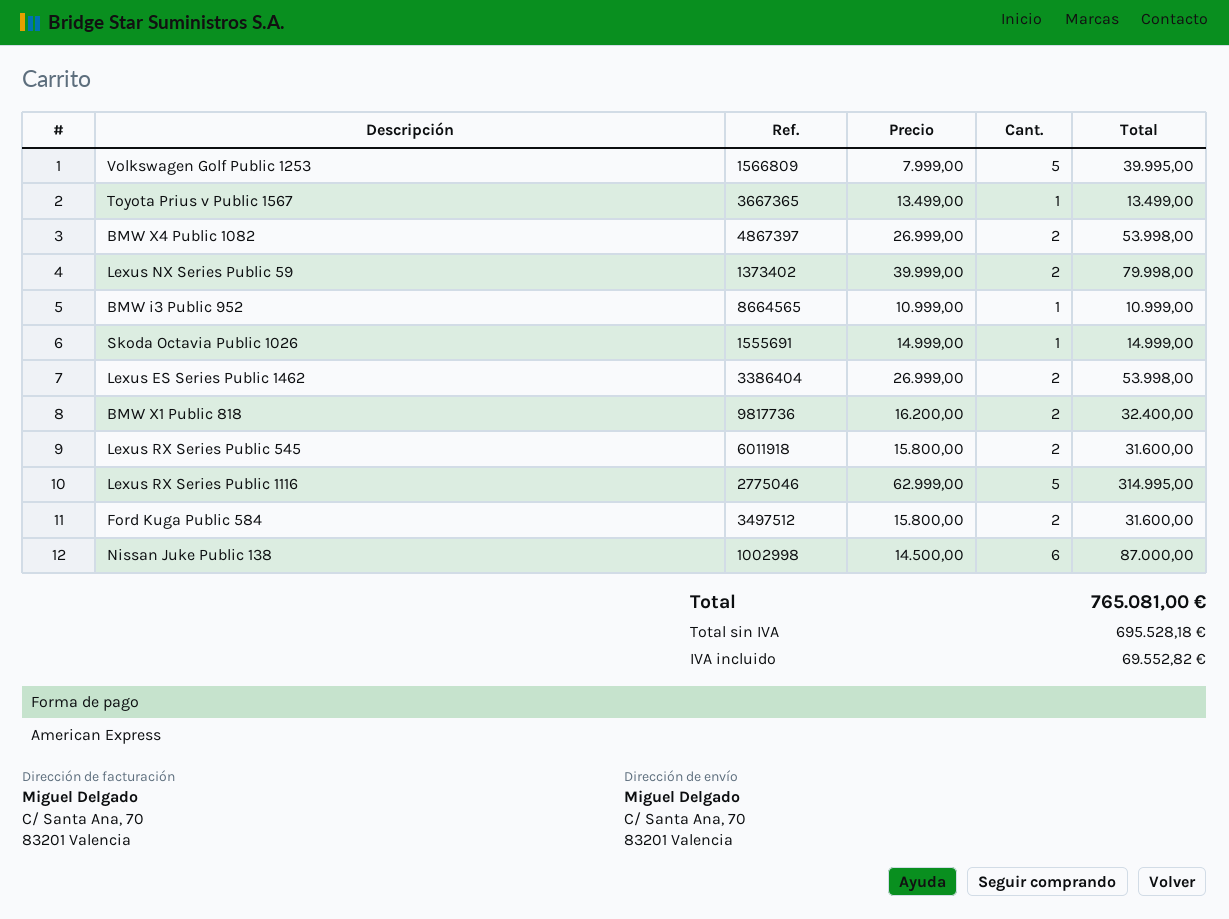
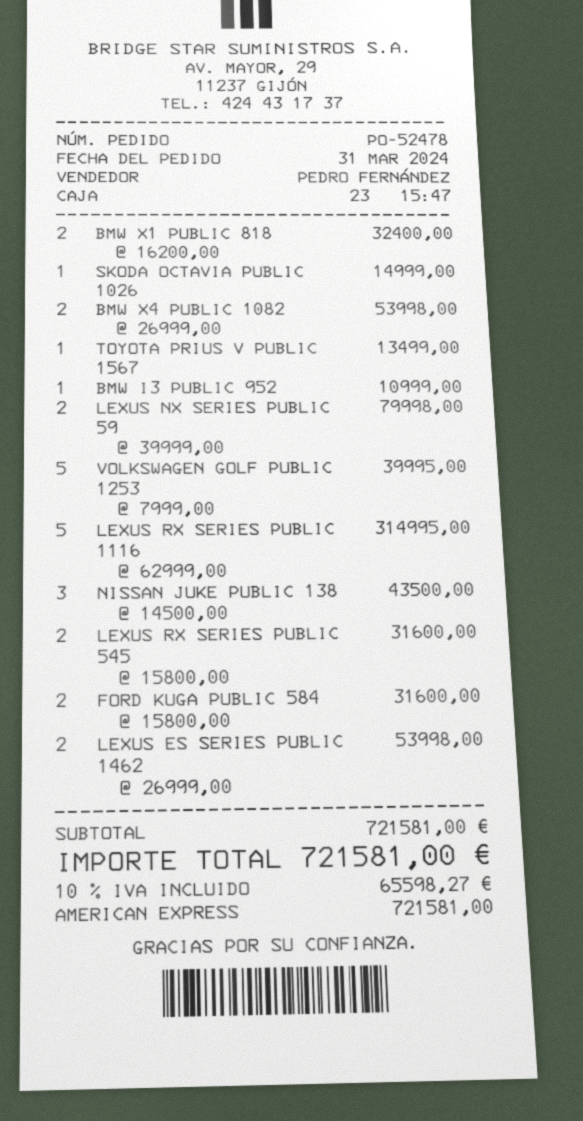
Nissan Juke Public 138: 6 x 14500.00 = 87000.00 -> 3 x 14500.00 = 43500.00
tax: 69552.82 -> 65598.27
total: 765081.00 -> 721581.00

